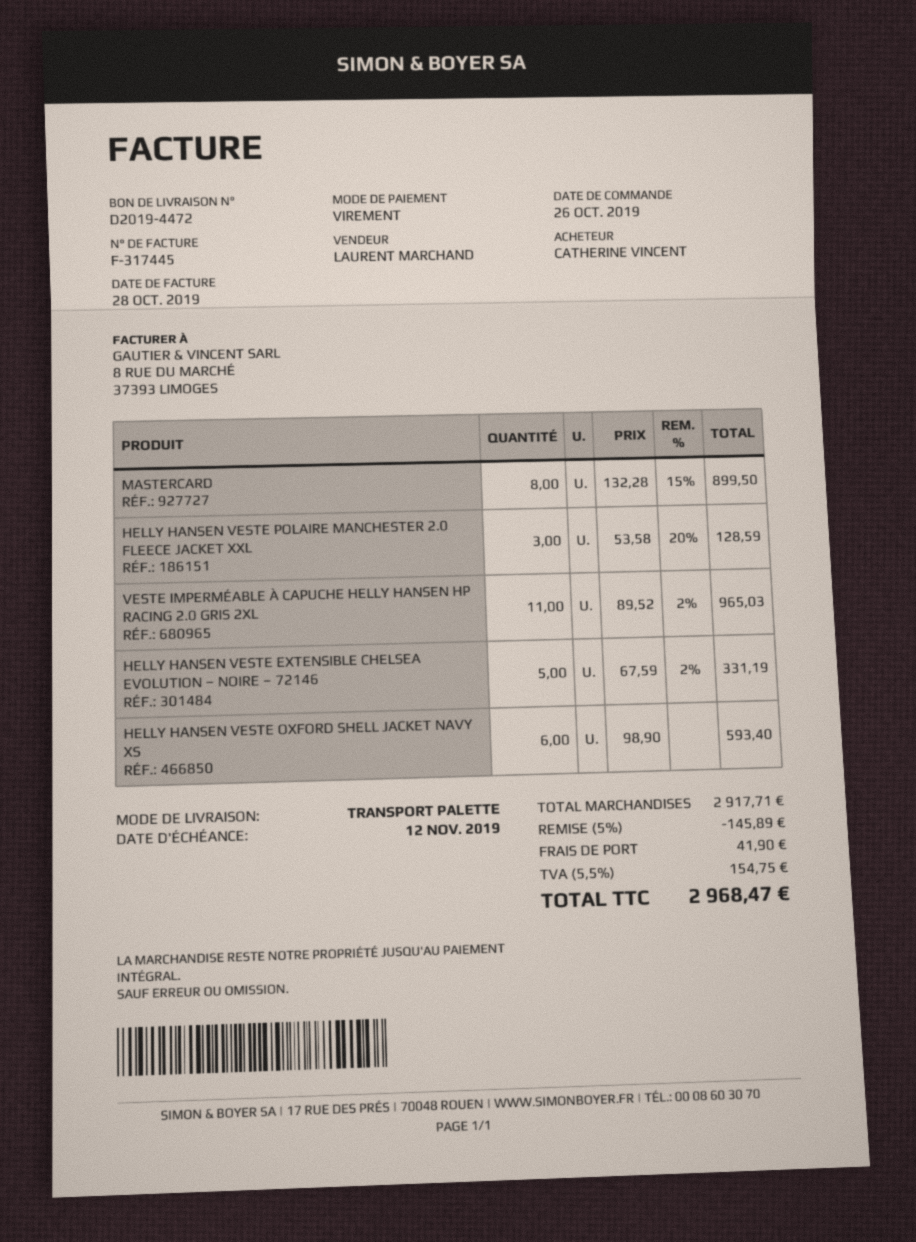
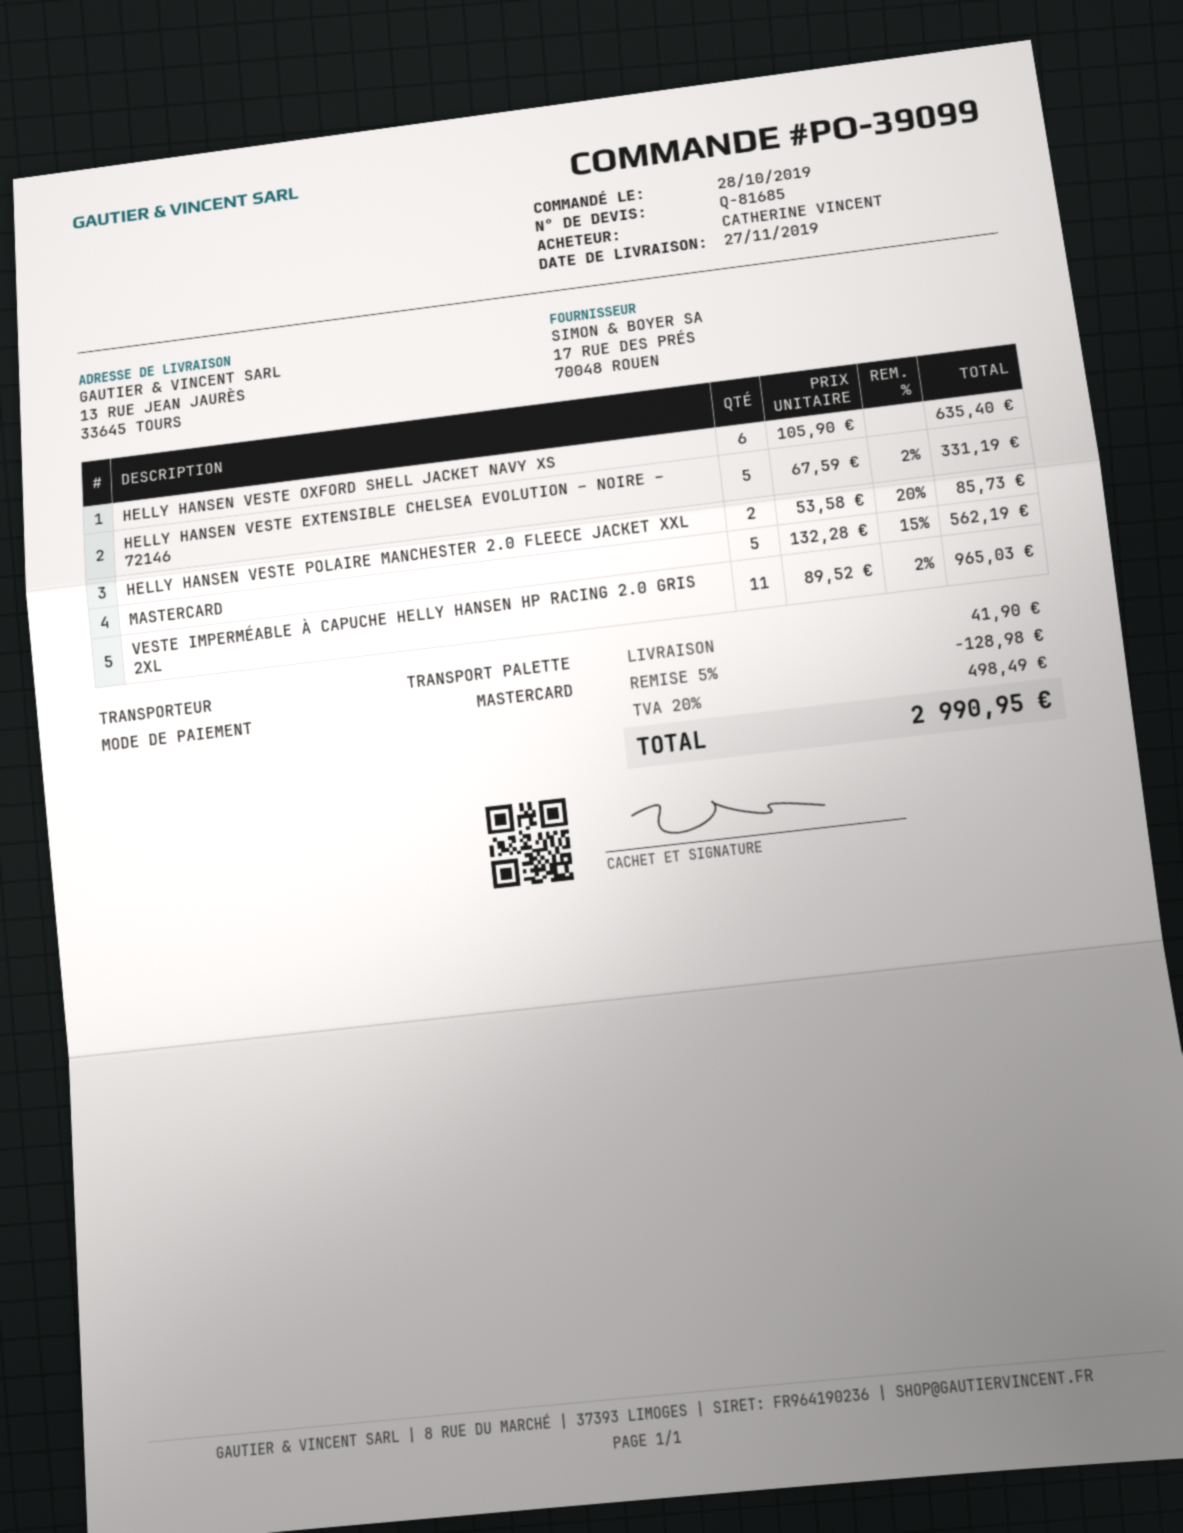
order date: 2019-10-26 -> 2019-10-28
payment method: bank transfer -> Mastercard
MASTERCARD: 8 x 132.28 - 15% = 899.50 -> 5 x 132.28 - 15% = 562.19
HELLY HANSEN VESTE POLAIRE MANCHESTER 2.0 FLEECE JACKET XXL: 3 x 53.58 - 20% = 128.59 -> 2 x 53.58 - 20% = 85.73
HELLY HANSEN VESTE OXFORD SHELL JACKET NAVY XS: 6 x 98.90 = 593.40 -> 6 x 105.90 = 635.40
discount: 5% = 145.89 -> 5% = 128.98
tax: 5.5% = 154.75 -> 20% = 498.49
total: 2968.47 -> 2990.95

